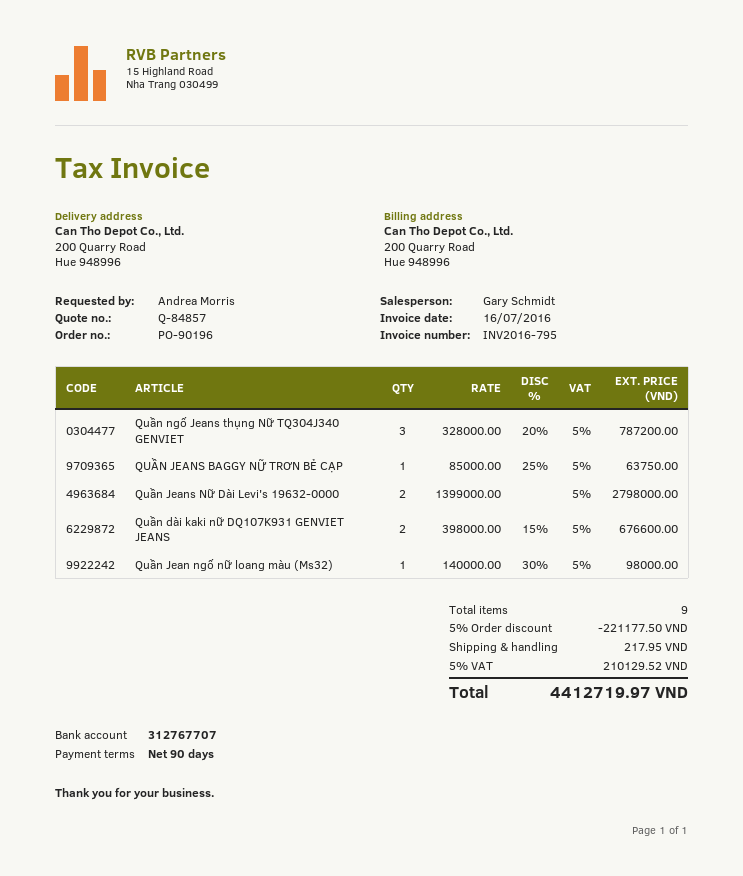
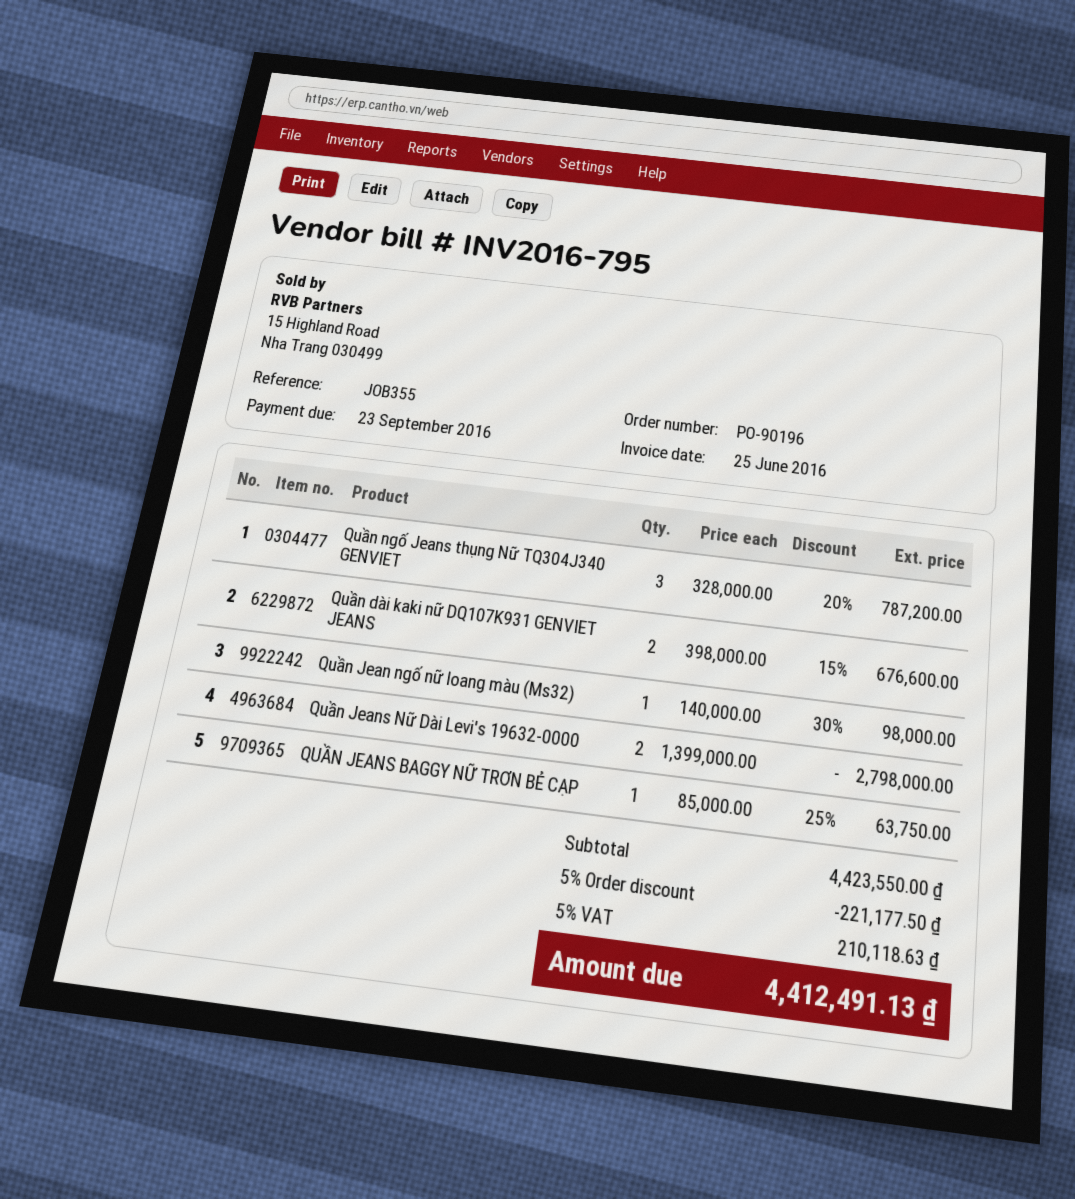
invoice date: 2016-07-16 -> 2016-06-25
shipping: 217.95 -> none
tax: 5% = 210129.52 -> 5% = 210118.63
total: 4412719.97 -> 4412491.13

